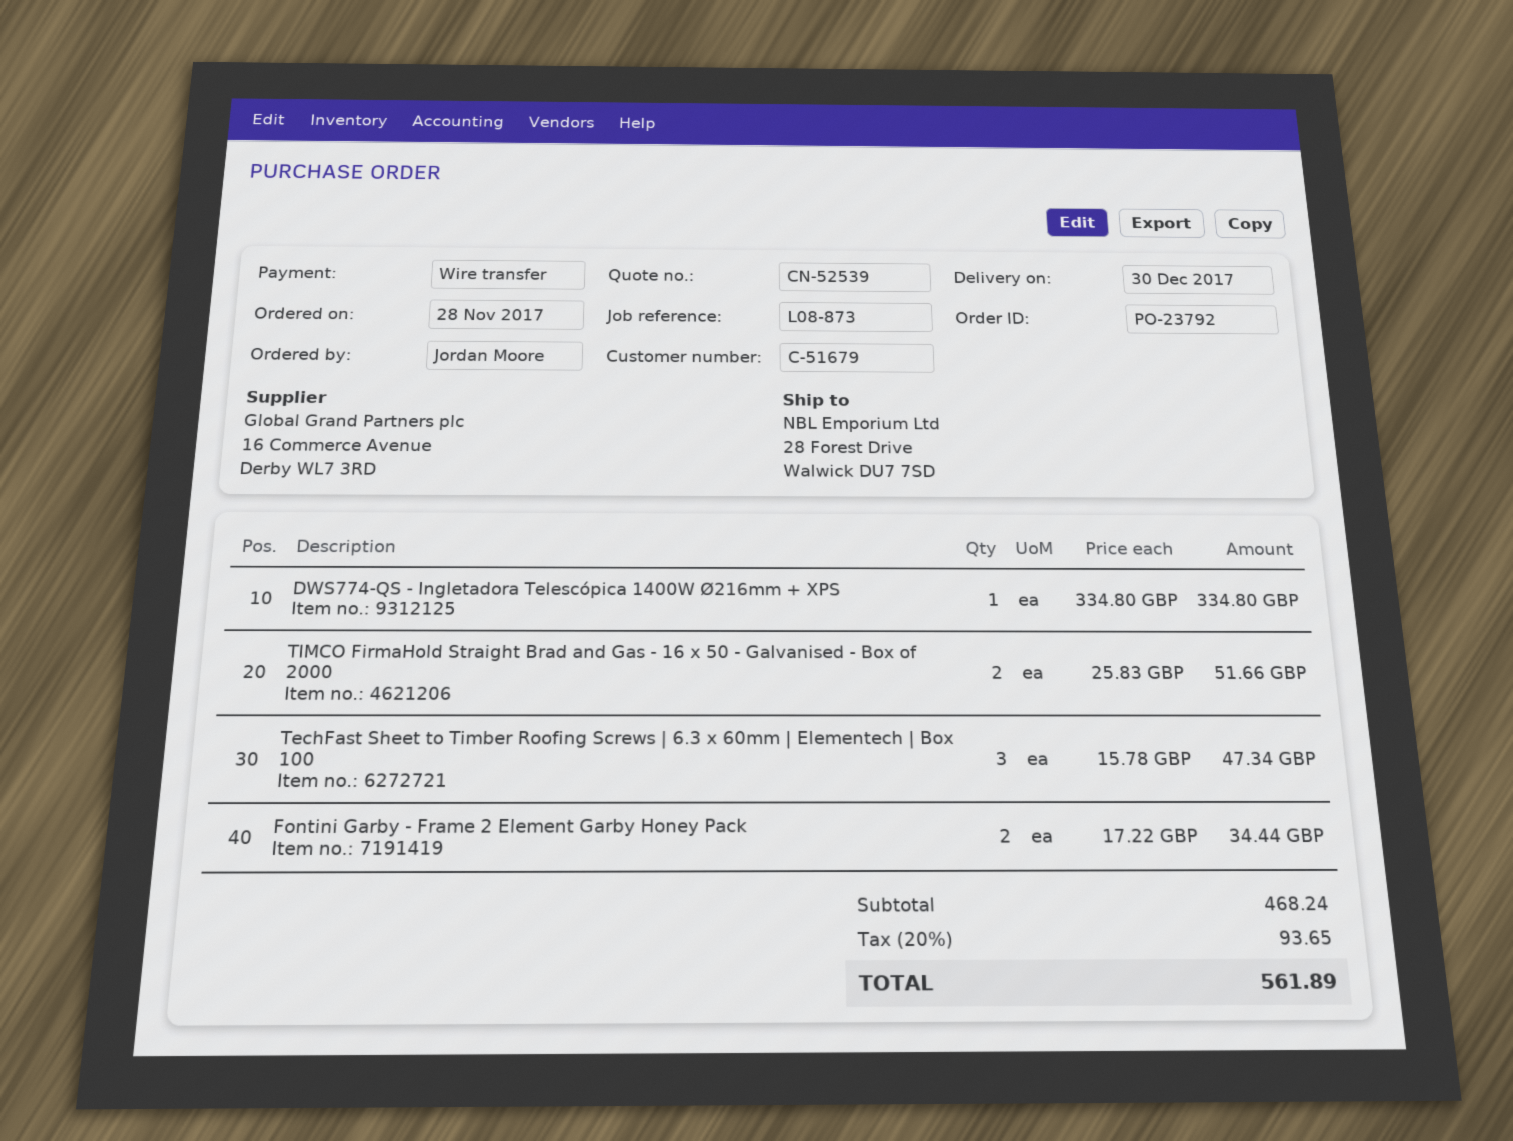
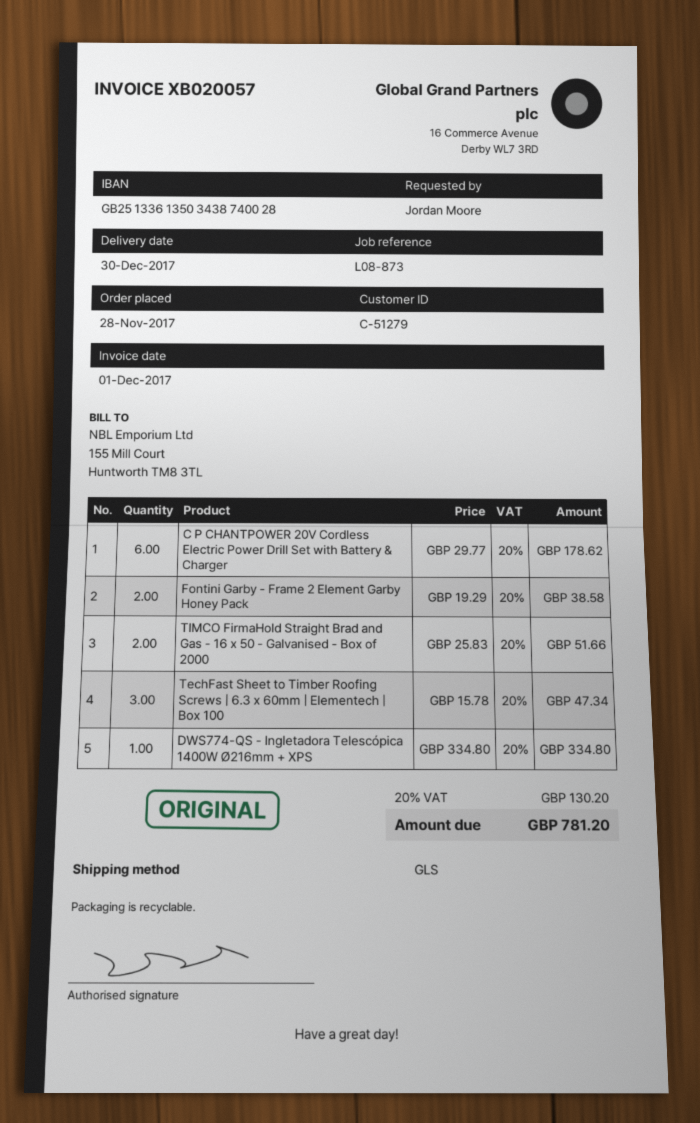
customer number: C-51679 -> C-51279
Fontini Garby - Frame 2 Element Garby Honey Pack: 2 x 17.22 = 34.44 -> 2 x 19.29 = 38.58
C P CHANTPOWER 20V Cordless Electric Power Drill Set with Battery & Charger: none -> 6 x 29.77 = 178.62
tax: 20% = 93.65 -> 20% = 130.20
total: 561.89 -> 781.20

